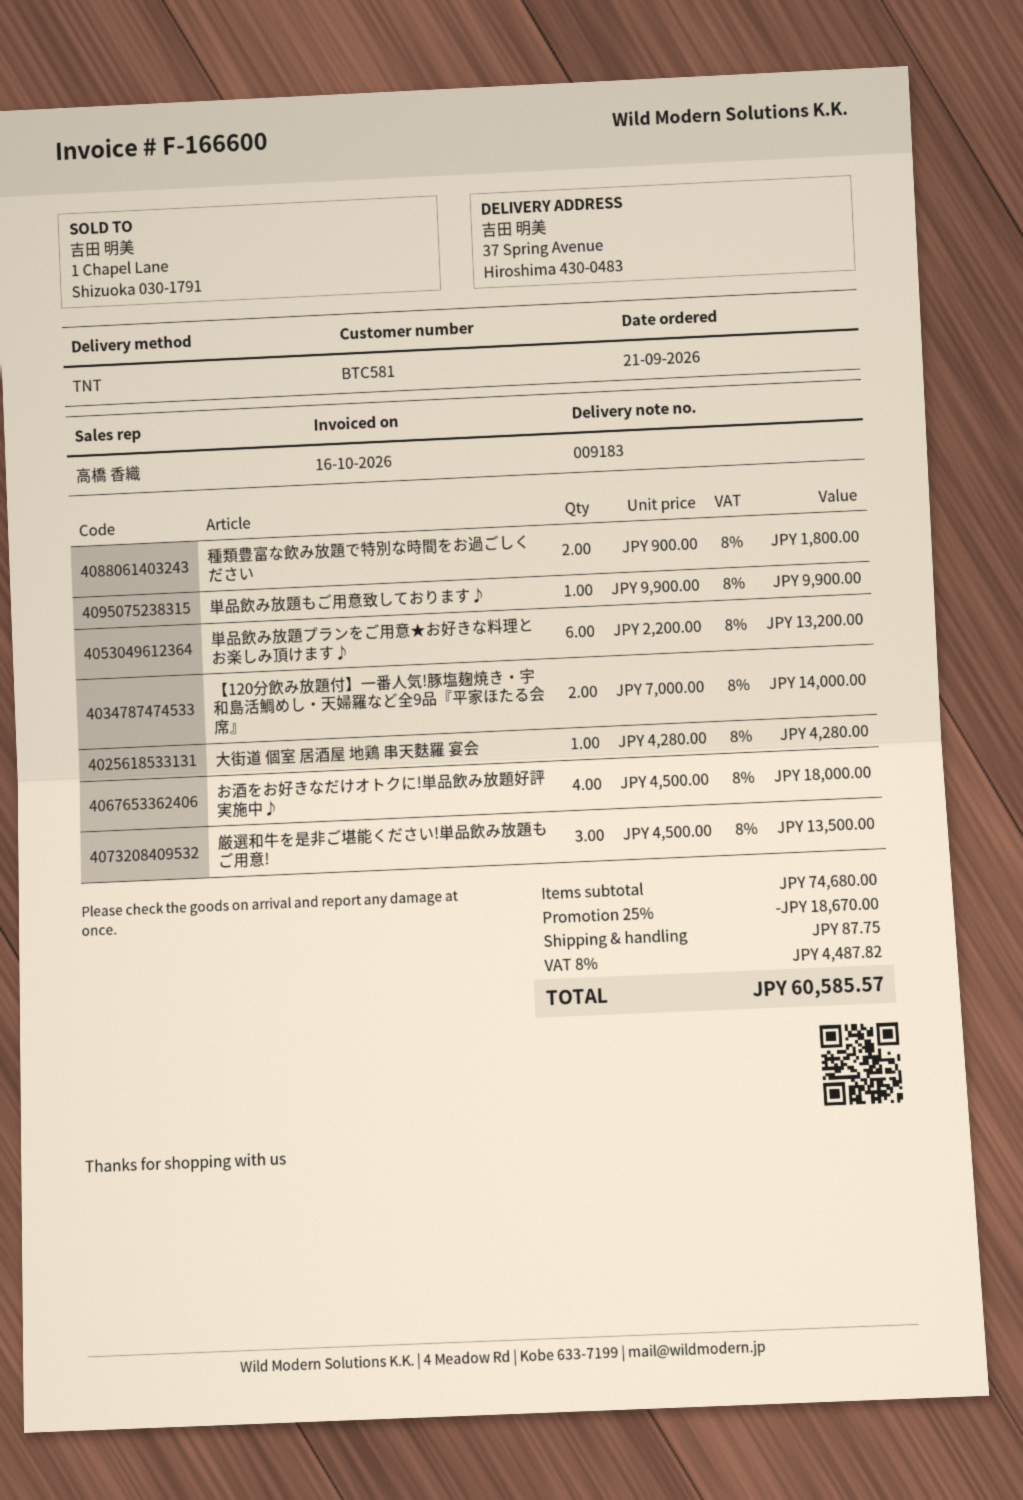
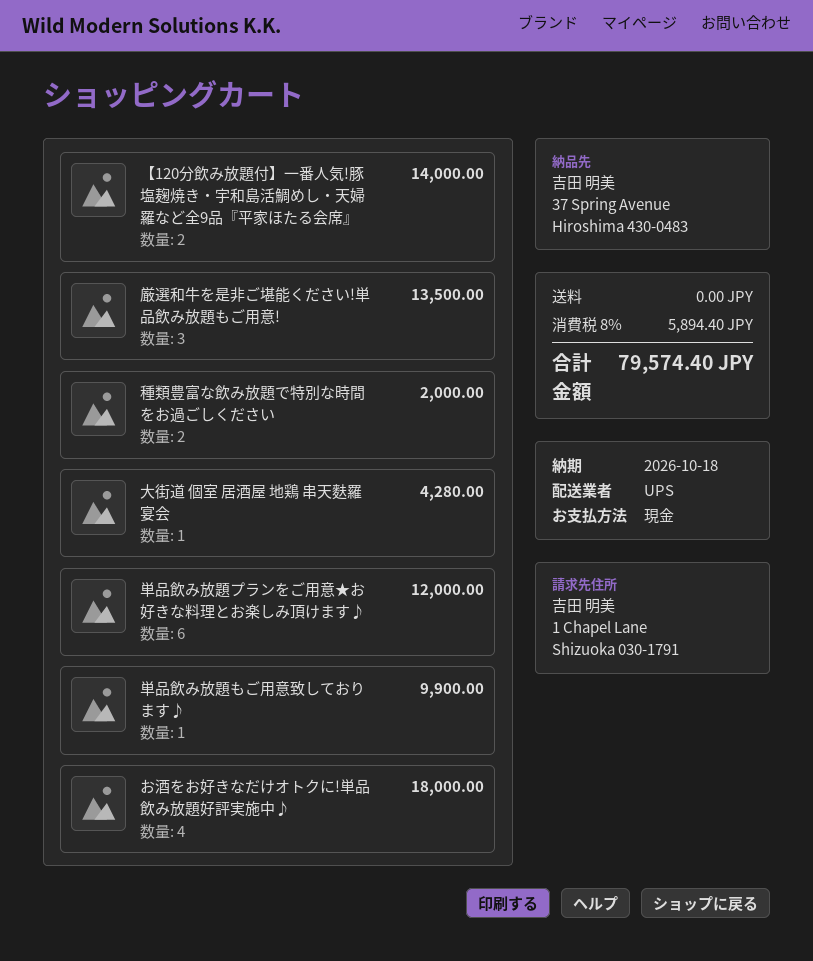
shipping method: TNT -> UPS
種類豊富な飲み放題で特別な時間をお過ごしください: 2 for 1800.00 -> 2 for 2000.00
単品飲み放題プランをご用意★お好きな料理とお楽しみ頂けます♪: 6 for 13200.00 -> 6 for 12000.00
discount: 25% = 18670.00 -> none
shipping: 87.75 -> 0.00
tax: 8% = 4487.82 -> 8% = 5894.40
total: 60585.57 -> 79574.40

